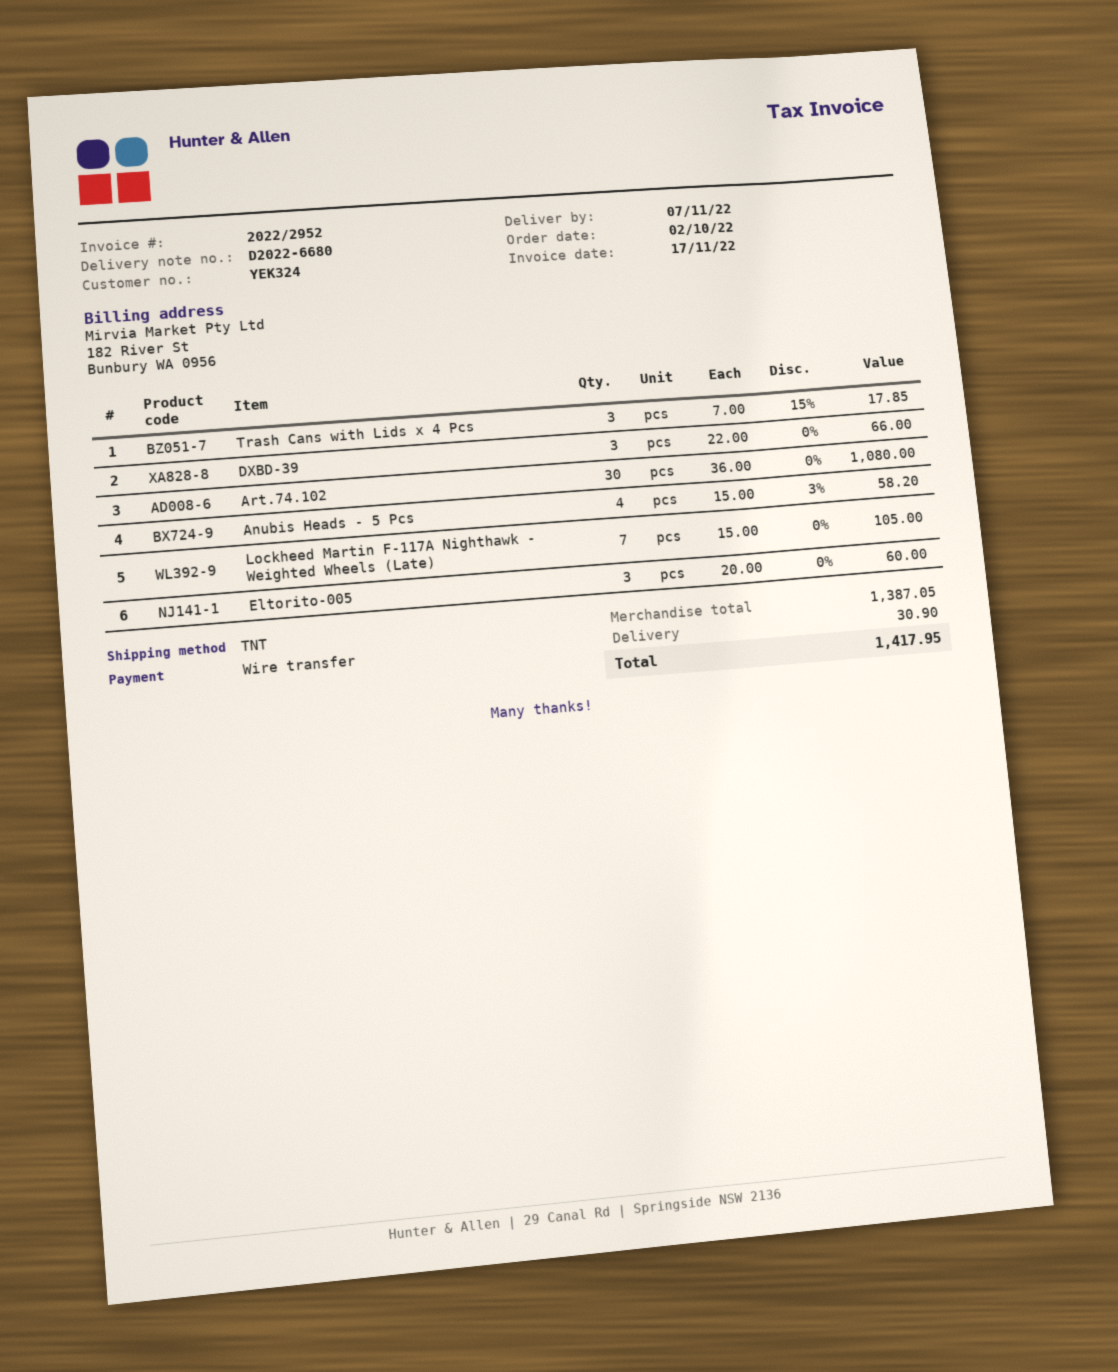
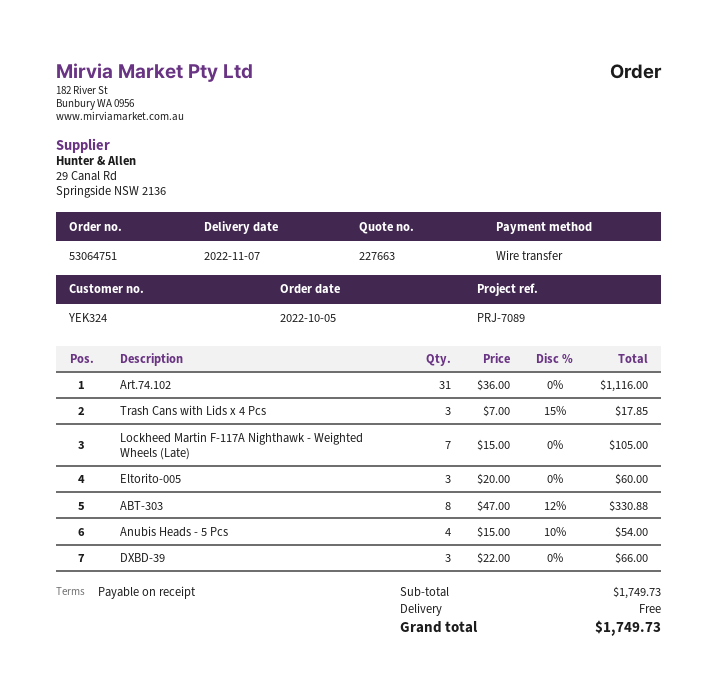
order date: 2022-10-02 -> 2022-10-05
Art.74.102: 30 x 36.00 = 1080.00 -> 31 x 36.00 = 1116.00
Anubis Heads - 5 Pcs: 4 x 15.00 - 3% = 58.20 -> 4 x 15.00 - 10% = 54.00
ABT-303: none -> 8 x 47.00 - 12% = 330.88
subtotal: 1387.05 -> 1749.73
shipping: 30.90 -> 0.00
total: 1417.95 -> 1749.73

